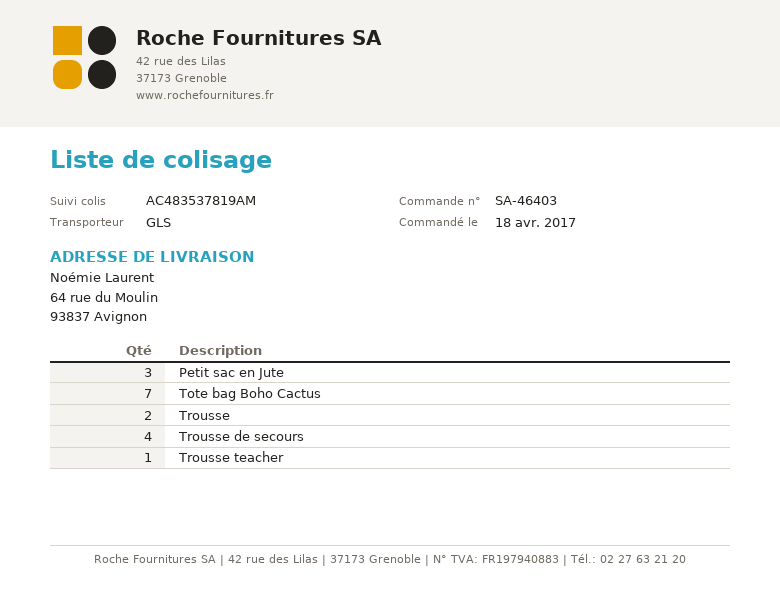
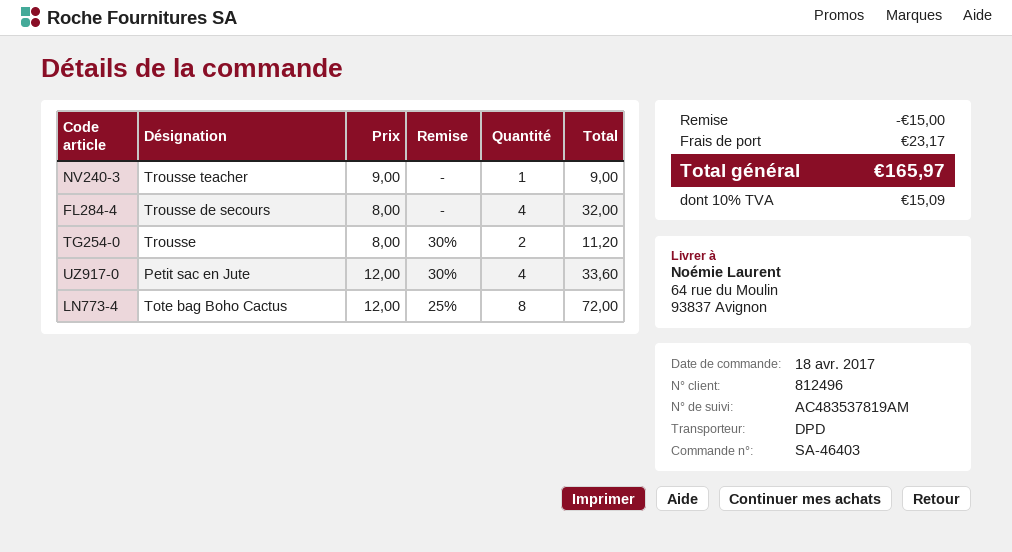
shipping method: GLS -> DPD
Petit sac en Jute: 3 -> 4
Tote bag Boho Cactus: 7 -> 8

